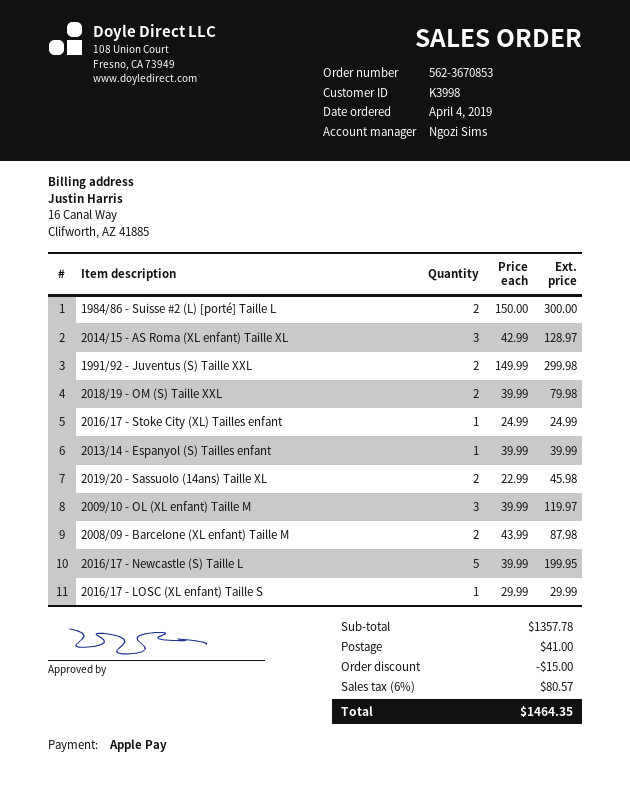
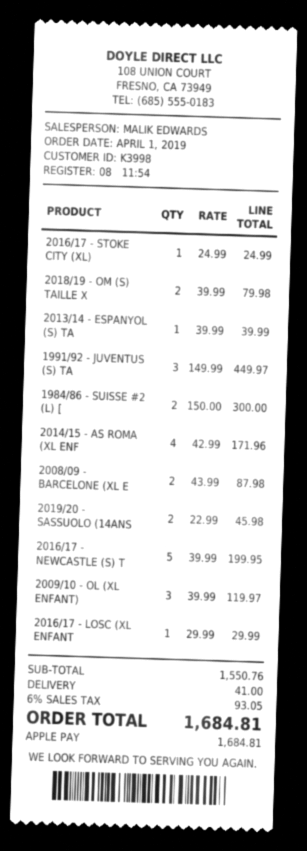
order date: 2019-04-04 -> 2019-04-01
sales rep: Ngozi Sims -> MALIK EDWARDS
2014/15 - AS Roma (XL enfant) Taille XL: 3 x 42.99 = 128.97 -> 4 x 42.99 = 171.96
1991/92 - Juventus (S) Taille XXL: 2 x 149.99 = 299.98 -> 3 x 149.99 = 449.97
subtotal: 1357.78 -> 1550.76
discount: 15.00 -> none
tax: 6% = 80.57 -> 6% = 93.05
total: 1464.35 -> 1684.81

